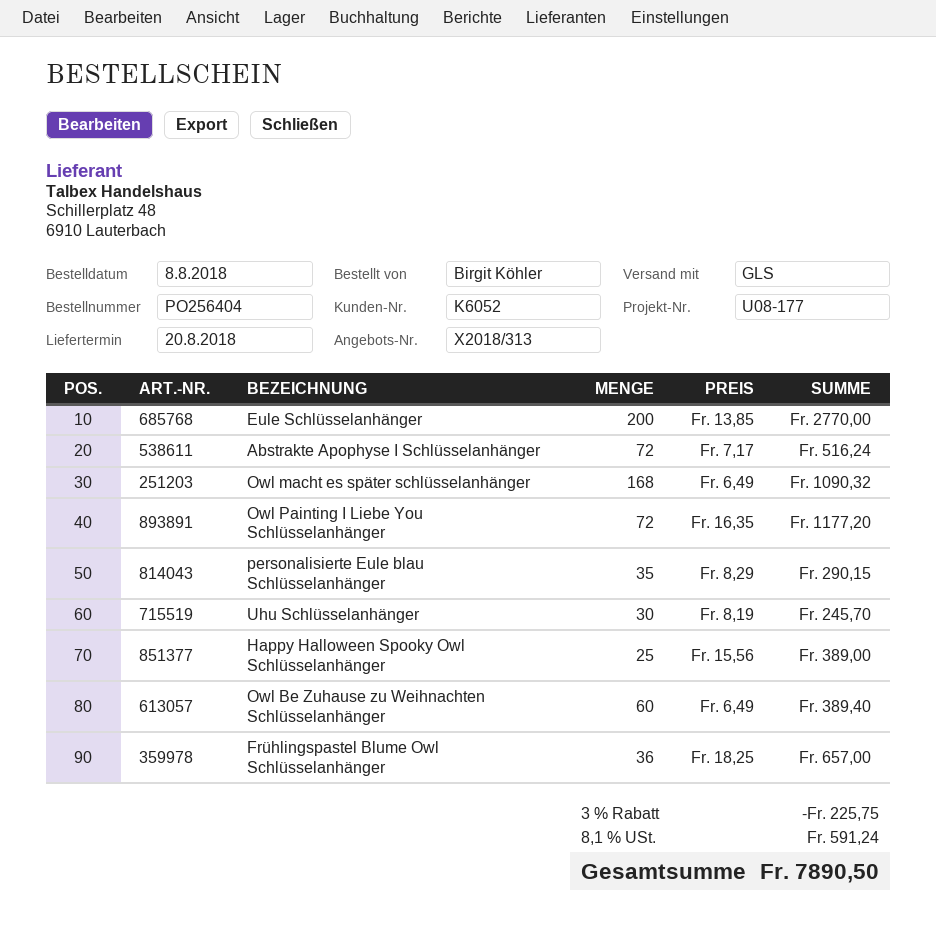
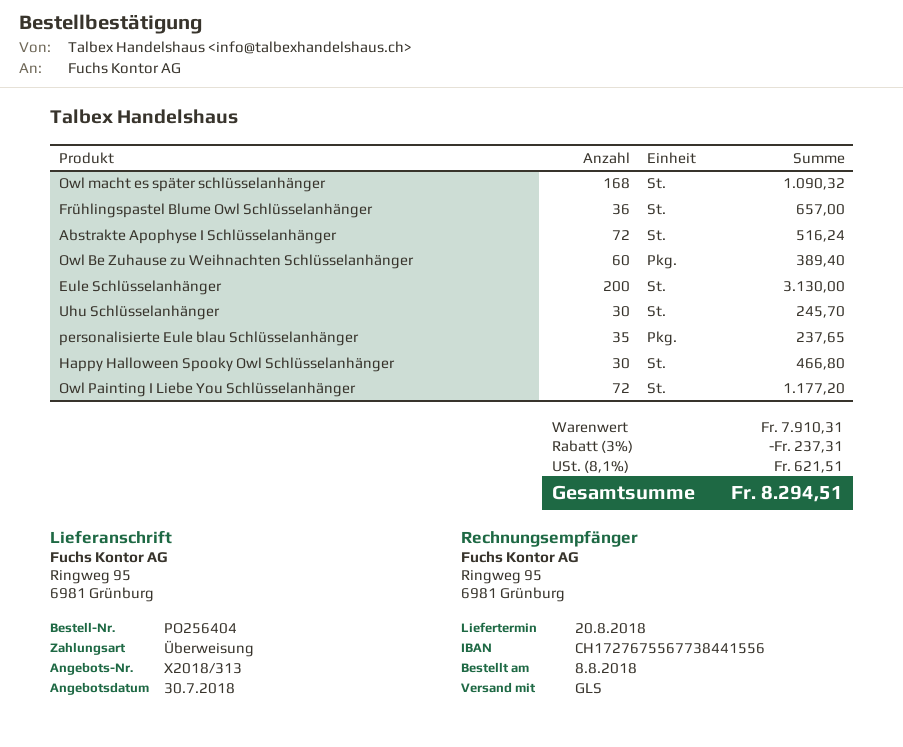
Eule Schlüsselanhänger: 200 for 2770.00 -> 200 for 3130.00
personalisierte Eule blau Schlüsselanhänger: 35 for 290.15 -> 35 for 237.65
Happy Halloween Spooky Owl Schlüsselanhänger: 25 for 389.00 -> 30 for 466.80
discount: 3% = 225.75 -> 3% = 237.31
tax: 8.1% = 591.24 -> 8.1% = 621.51
total: 7890.50 -> 8294.51

